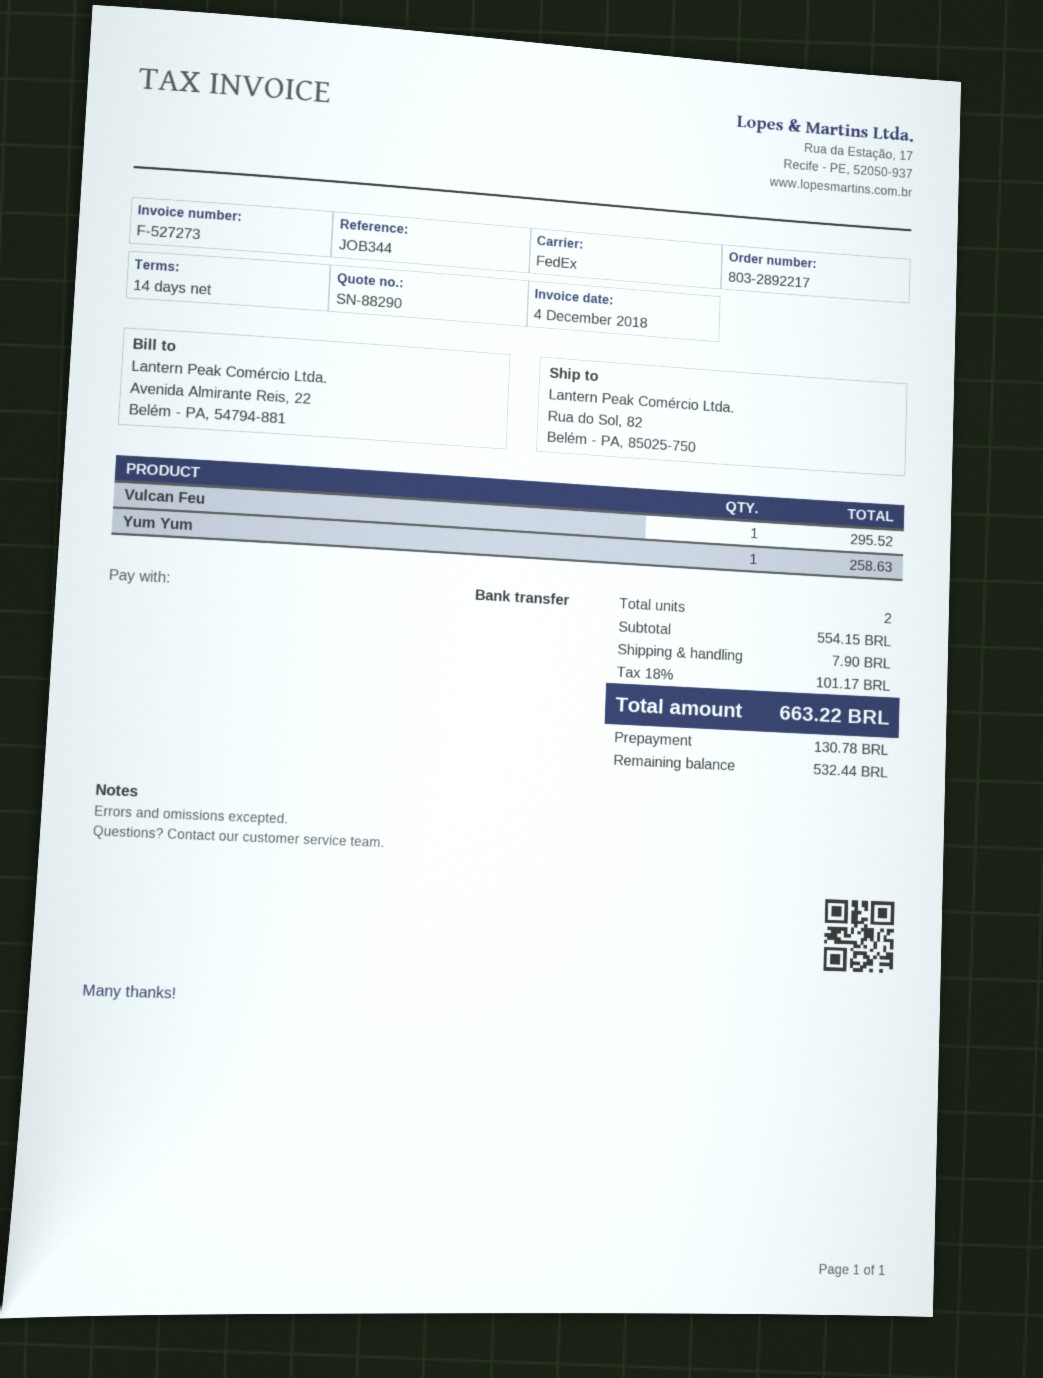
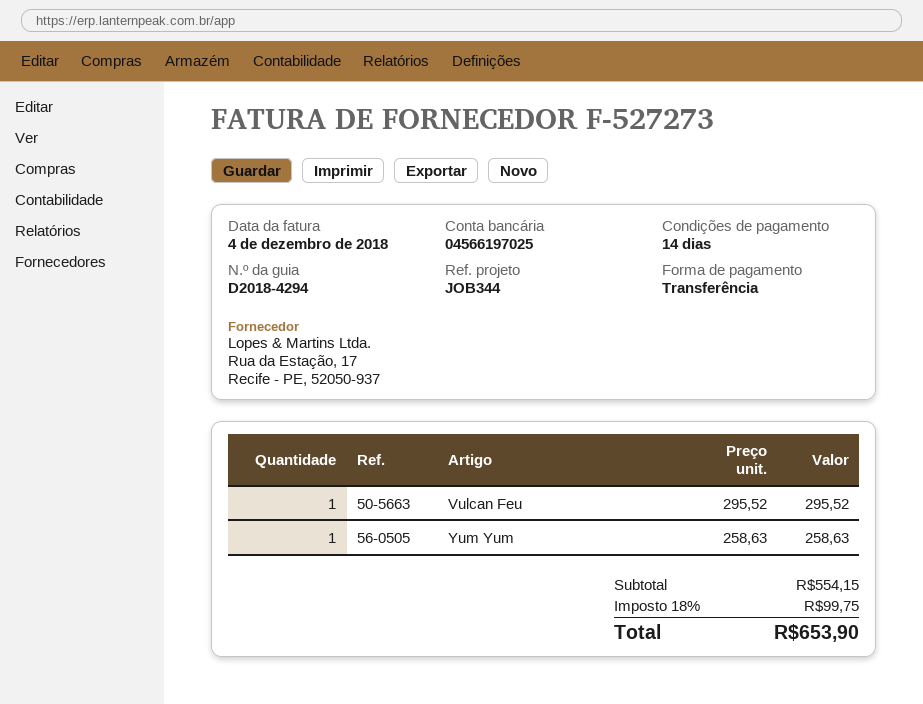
shipping: 7.90 -> none
tax: 18% = 101.17 -> 18% = 99.75
total: 663.22 -> 653.90

